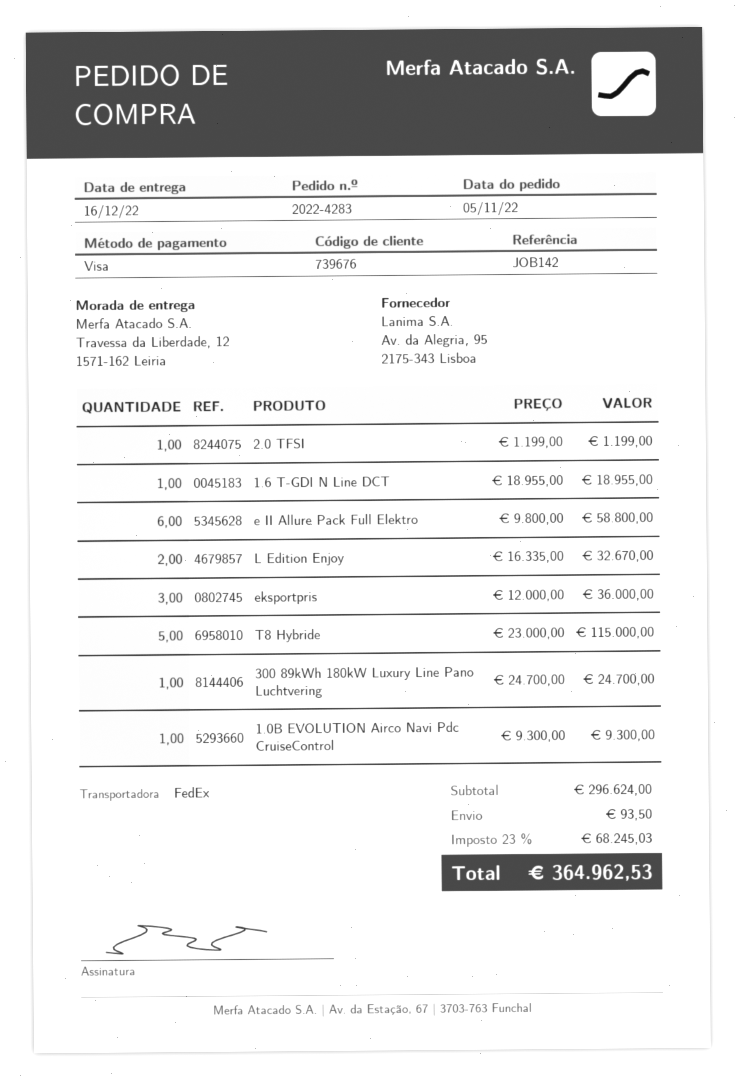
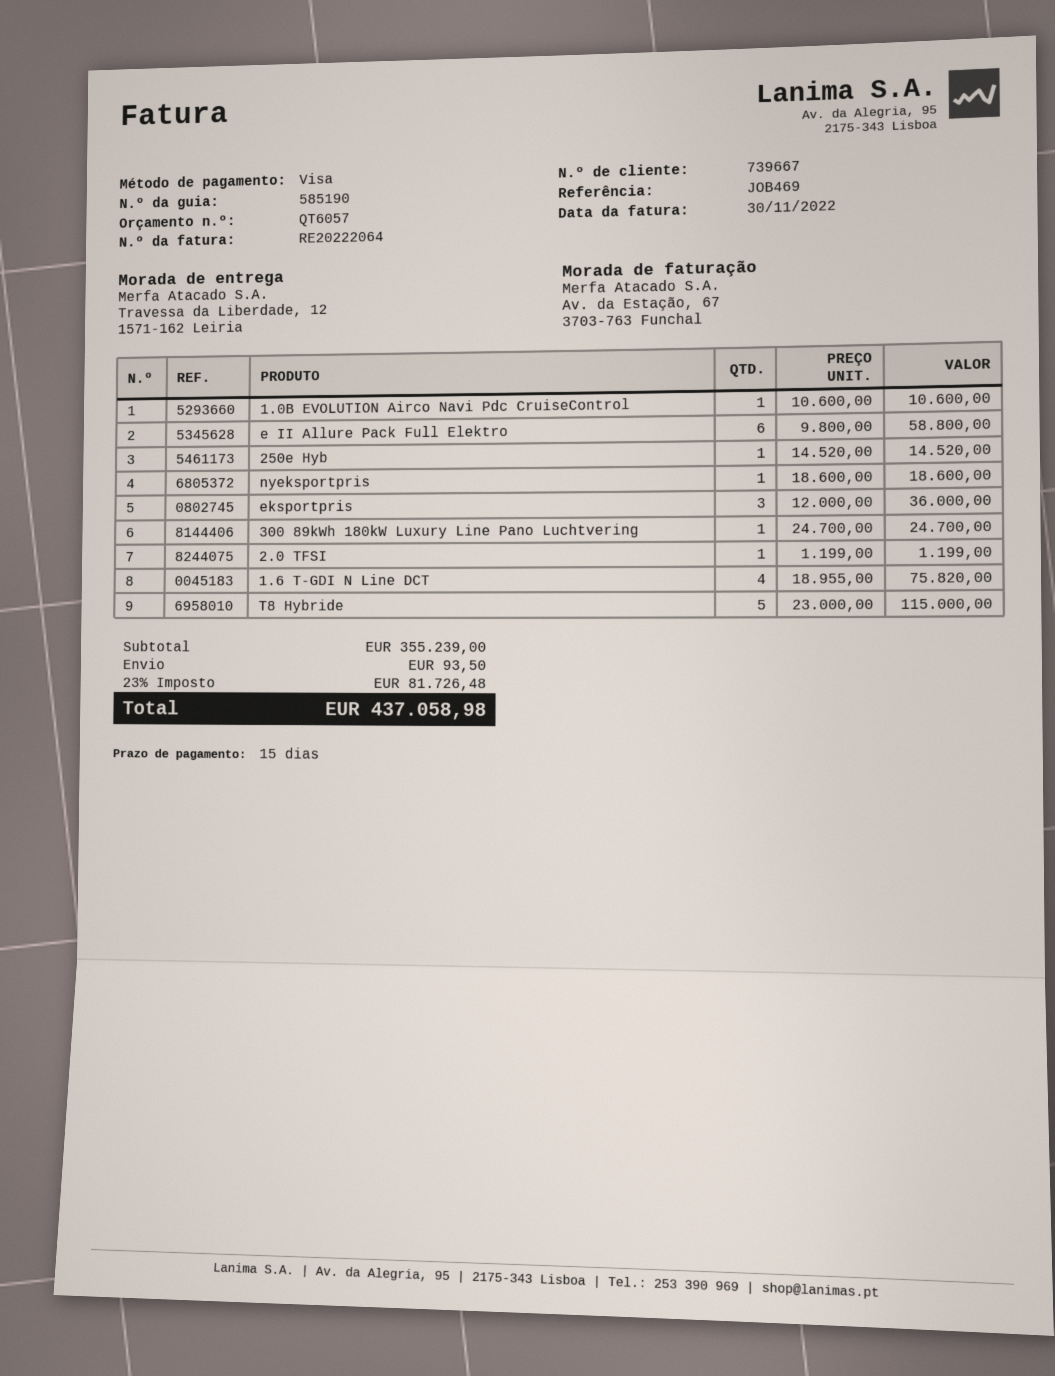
customer number: 739676 -> 739667
reference: JOB142 -> JOB469
1.6 T-GDI N Line DCT: 1 x 18955.00 = 18955.00 -> 4 x 18955.00 = 75820.00
L Edition Enjoy: 2 x 16335.00 = 32670.00 -> none
1.0B EVOLUTION Airco Navi Pdc CruiseControl: 1 x 9300.00 = 9300.00 -> 1 x 10600.00 = 10600.00
250e Hyb: none -> 1 x 14520.00 = 14520.00
nyeksportpris: none -> 1 x 18600.00 = 18600.00
subtotal: 296624.00 -> 355239.00
tax: 23% = 68245.03 -> 23% = 81726.48
total: 364962.53 -> 437058.98

